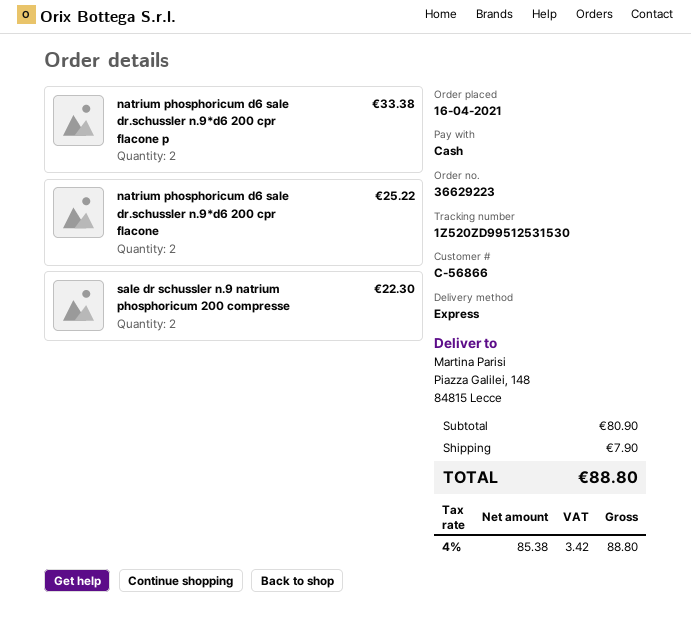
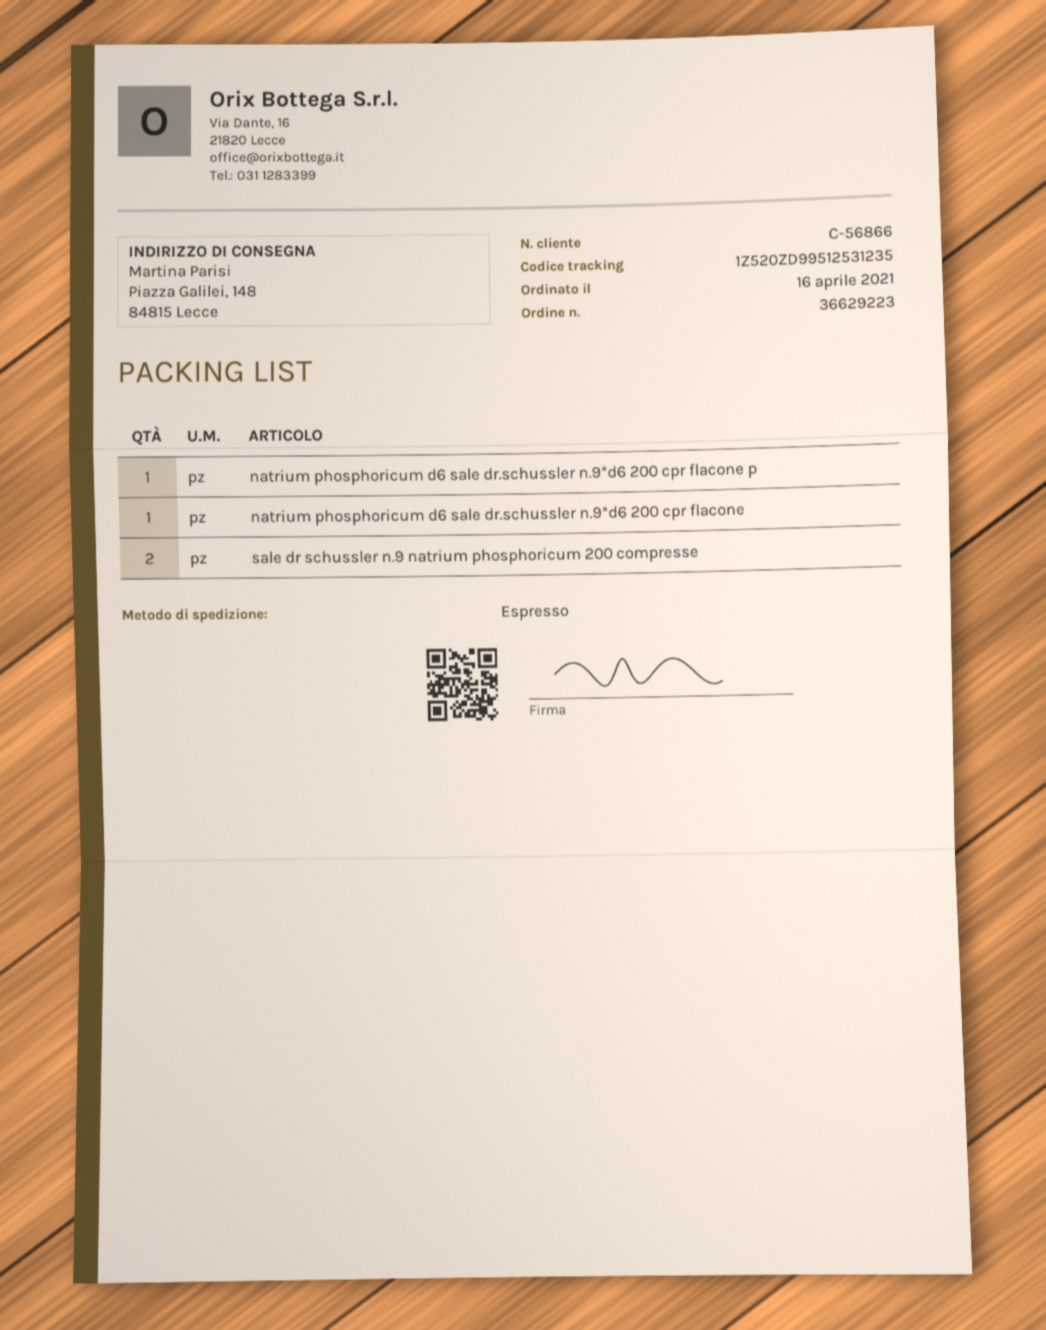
tracking number: 1Z520ZD99512531530 -> 1Z520ZD99512531235
natrium phosphoricum d6 sale dr.schussler n.9*d6 200 cpr flacone p: 2 -> 1
natrium phosphoricum d6 sale dr.schussler n.9*d6 200 cpr flacone: 2 -> 1

